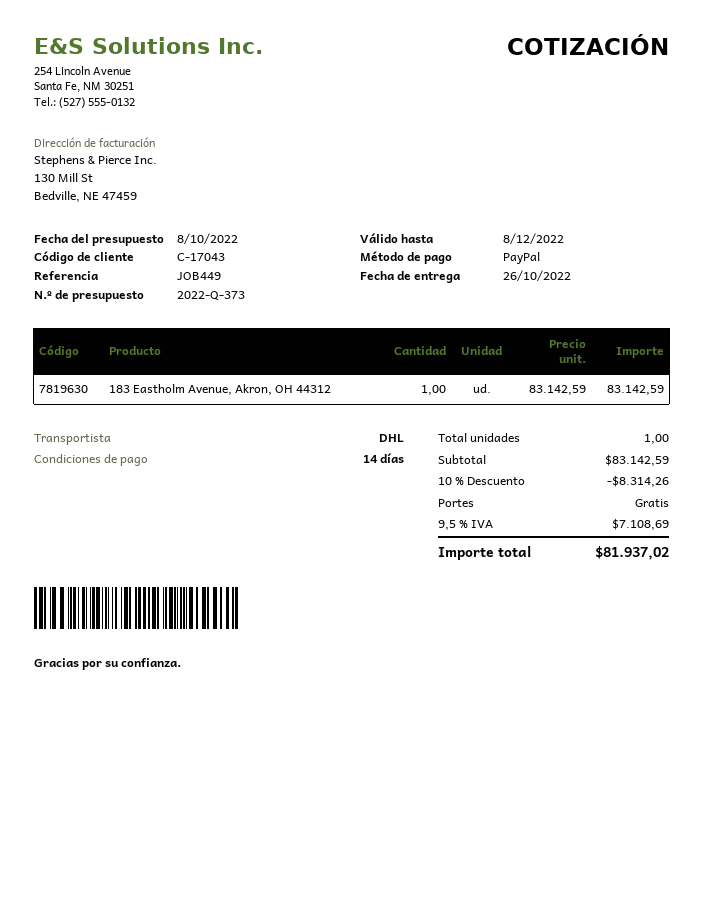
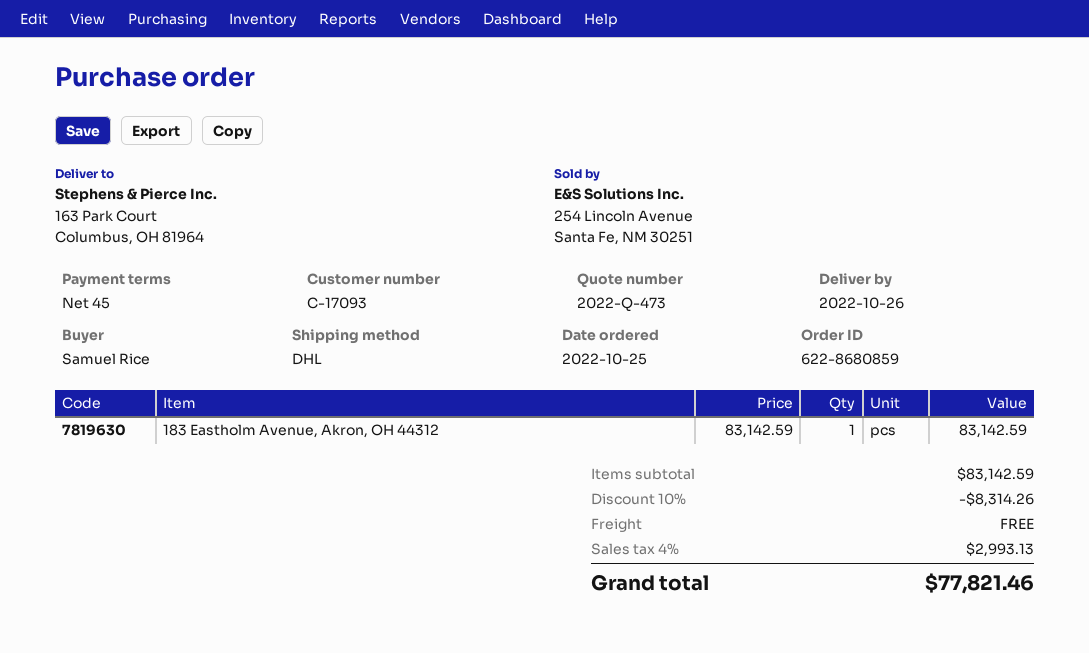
quote number: 2022-Q-373 -> 2022-Q-473
payment terms: 14 days -> 45 days
customer number: C-17043 -> C-17093
tax: 9.5% = 7108.69 -> 4% = 2993.13
total: 81937.02 -> 77821.46

